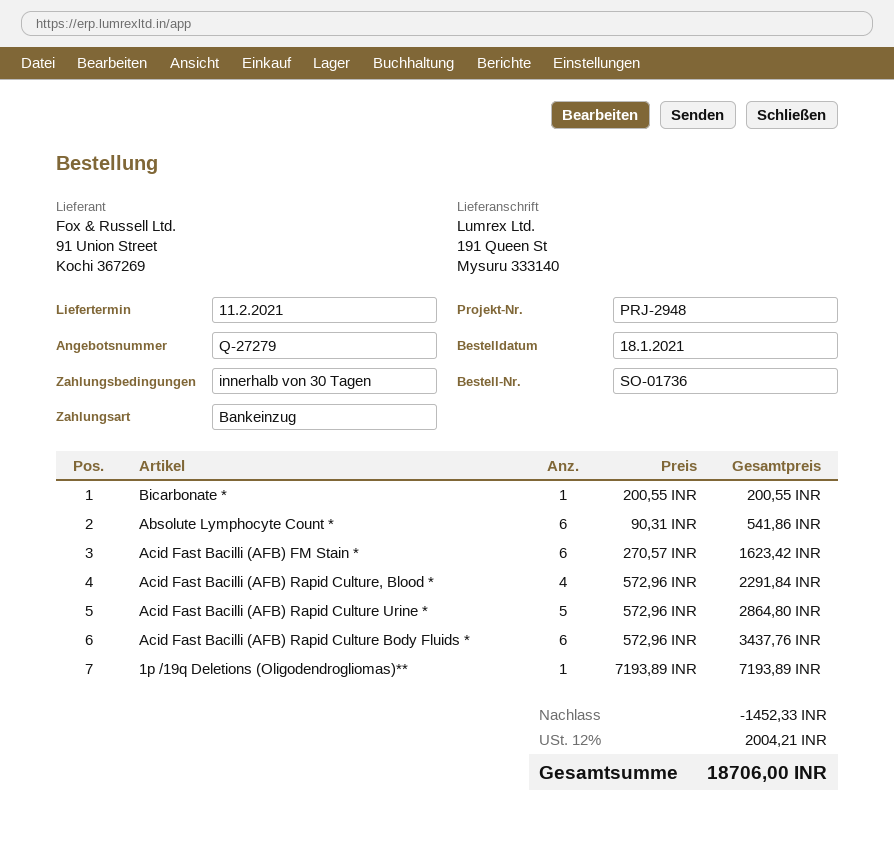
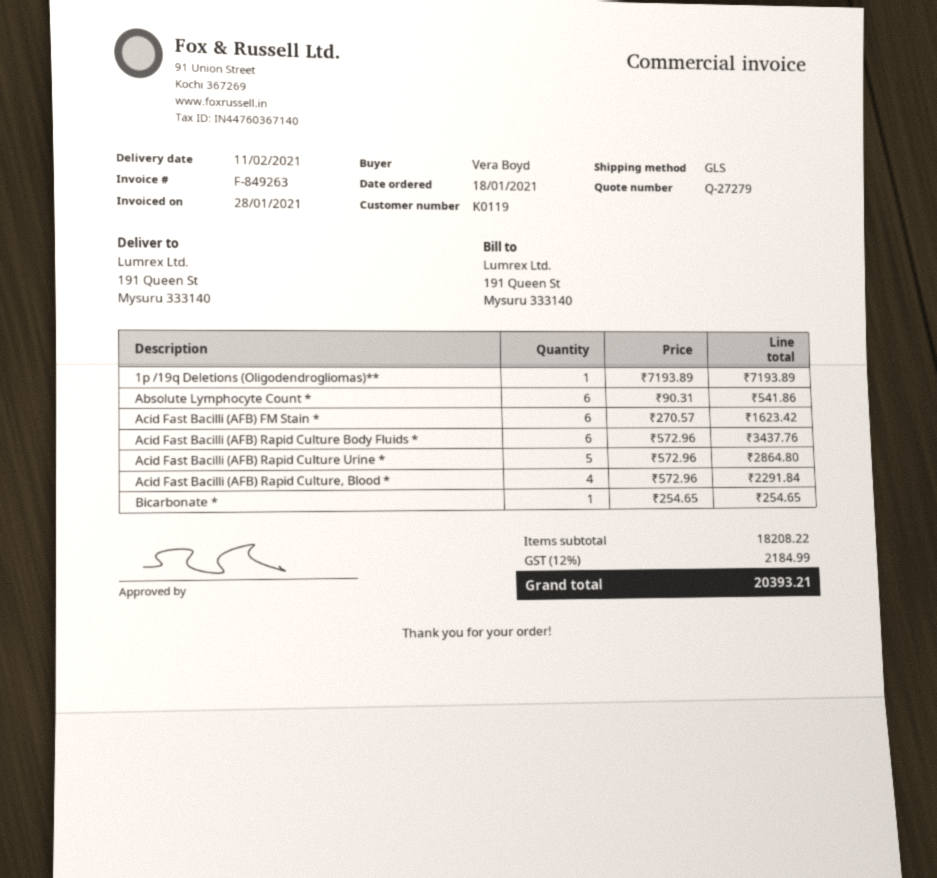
Bicarbonate *: 1 x 200.55 = 200.55 -> 1 x 254.65 = 254.65
discount: 1452.33 -> none
tax: 12% = 2004.21 -> 12% = 2184.99
total: 18706.00 -> 20393.21

